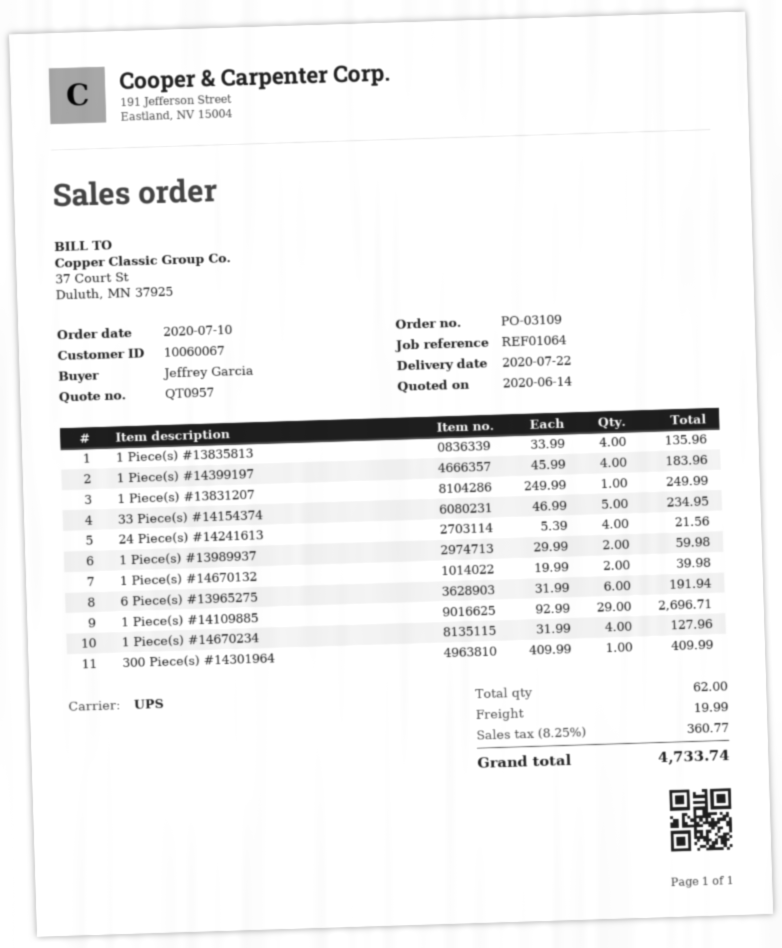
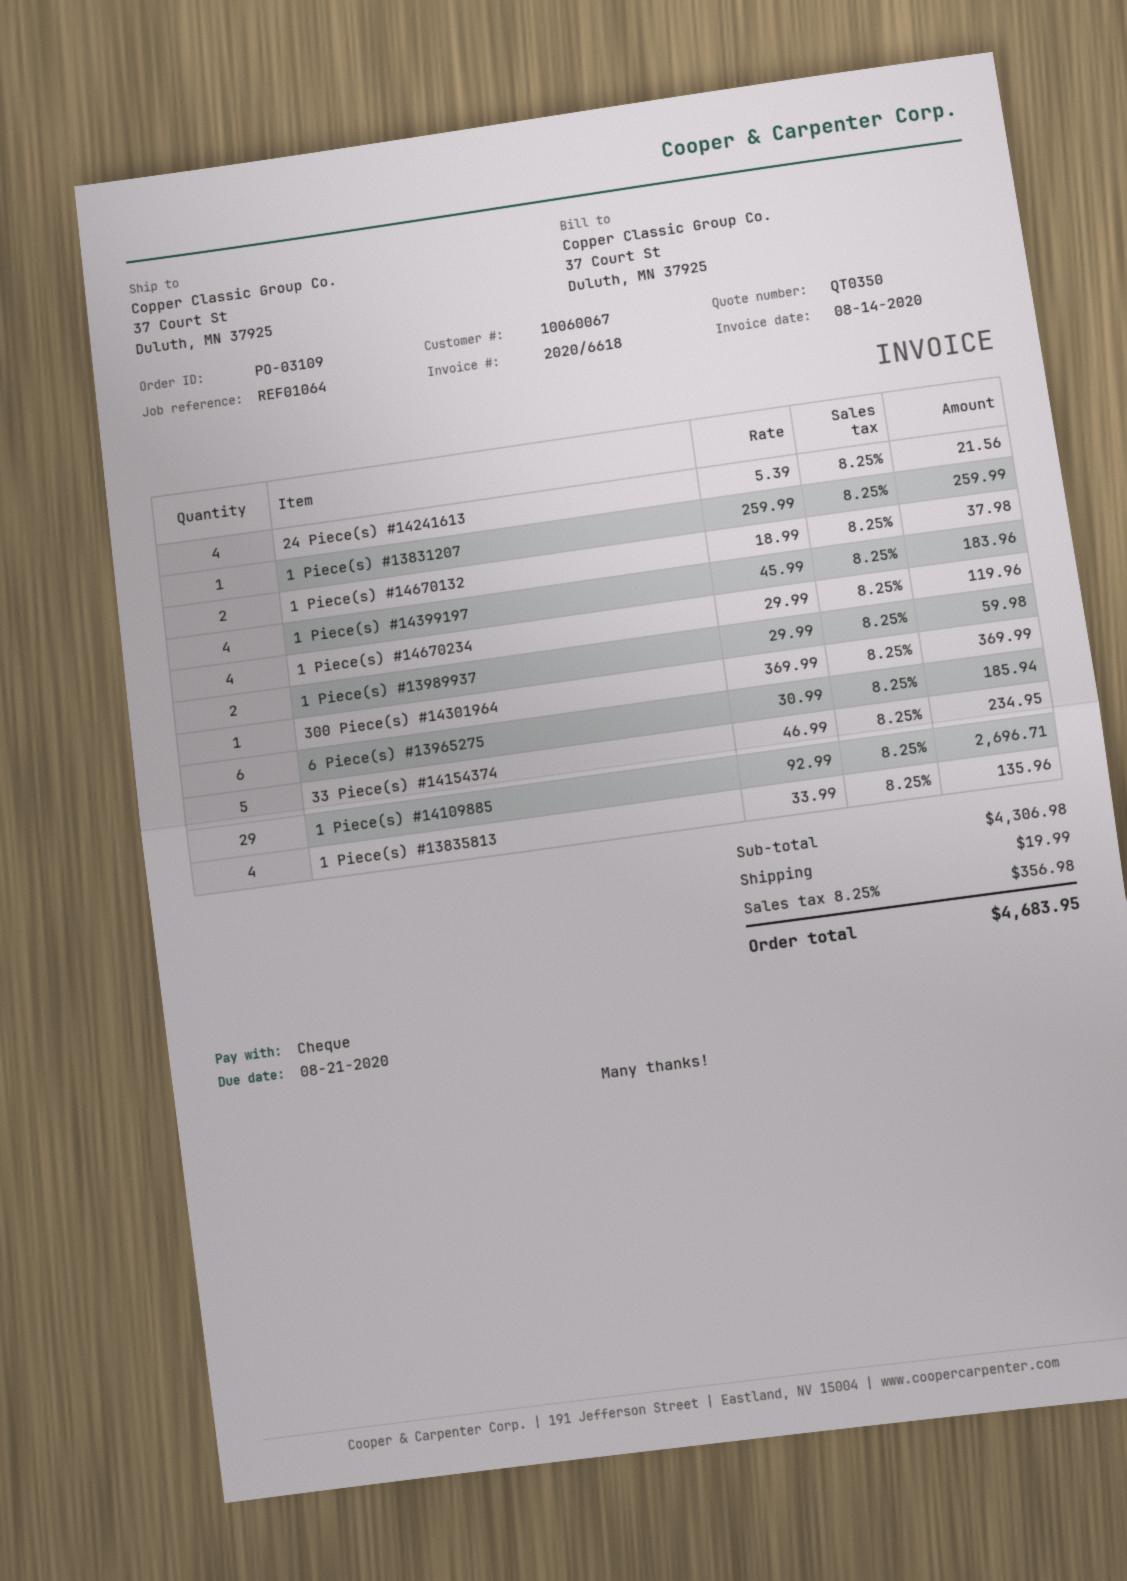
quote number: QT0957 -> QT0350
1 Piece(s) #13831207: 1 x 249.99 = 249.99 -> 1 x 259.99 = 259.99
1 Piece(s) #14670132: 2 x 19.99 = 39.98 -> 2 x 18.99 = 37.98
6 Piece(s) #13965275: 6 x 31.99 = 191.94 -> 6 x 30.99 = 185.94
1 Piece(s) #14670234: 4 x 31.99 = 127.96 -> 4 x 29.99 = 119.96
300 Piece(s) #14301964: 1 x 409.99 = 409.99 -> 1 x 369.99 = 369.99
tax: 8.25% = 360.77 -> 8.25% = 356.98
total: 4733.74 -> 4683.95

